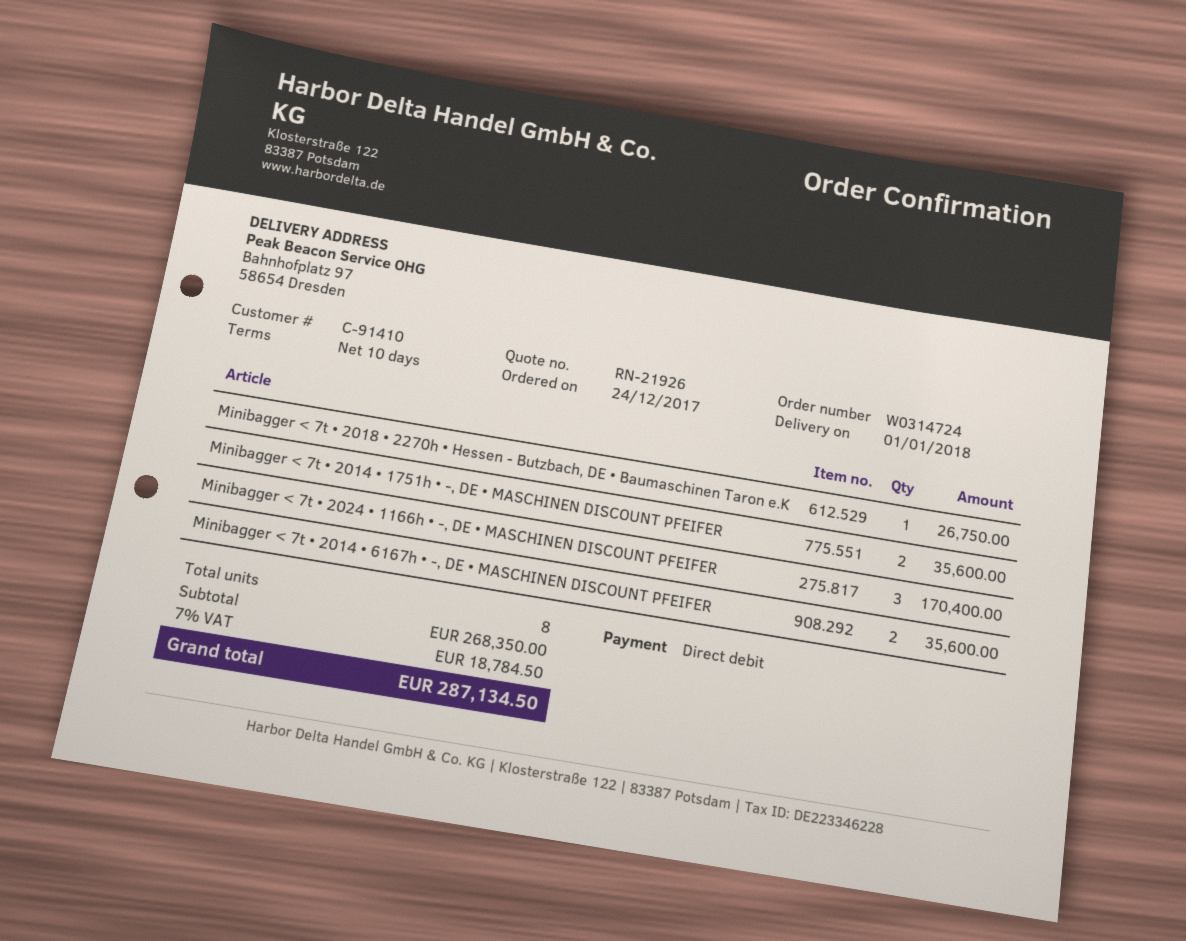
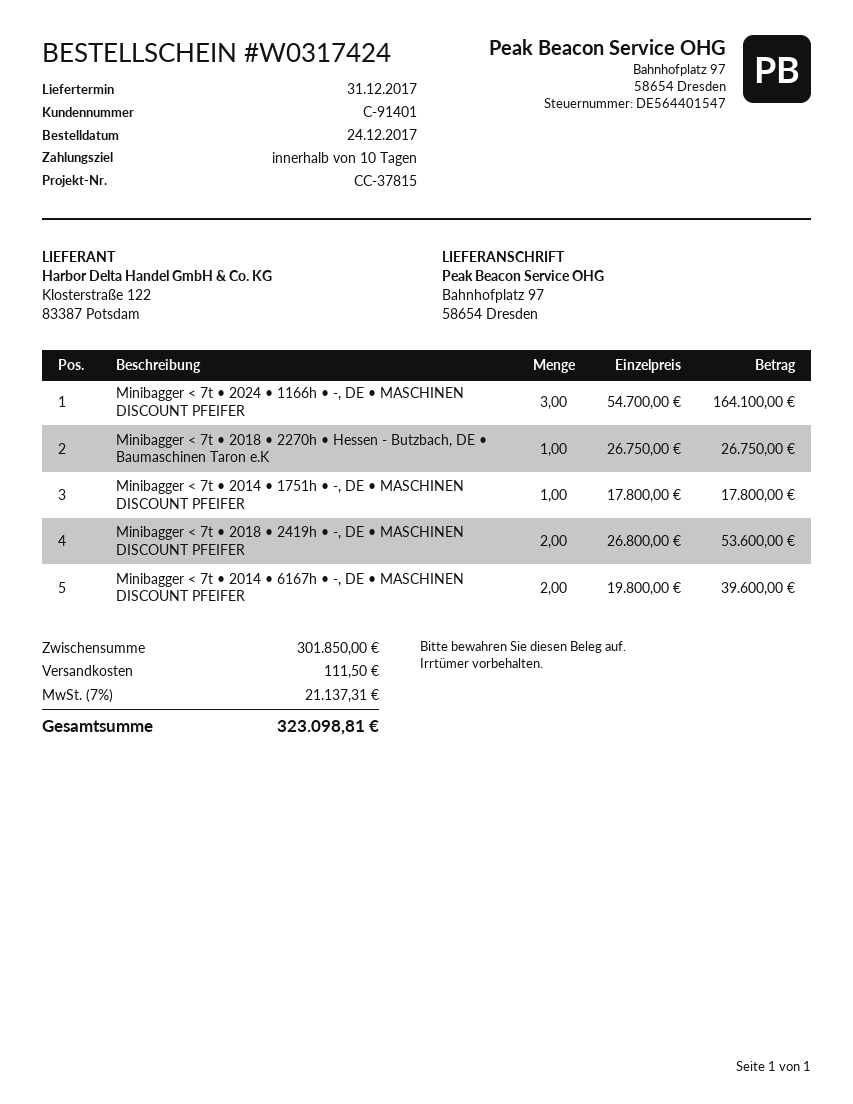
order number: W0314724 -> W0317424
delivery date: 2018-01-01 -> 2017-12-31
customer number: C-91410 -> C-91401
Minibagger < 7t • 2014 • 1751h • -, DE • MASCHINEN DISCOUNT PFEIFER: 2 for 35600.00 -> 1 for 17800.00
Minibagger < 7t • 2024 • 1166h • -, DE • MASCHINEN DISCOUNT PFEIFER: 3 for 170400.00 -> 3 for 164100.00
Minibagger < 7t • 2014 • 6167h • -, DE • MASCHINEN DISCOUNT PFEIFER: 2 for 35600.00 -> 2 for 39600.00
Minibagger < 7t • 2018 • 2419h • -, DE • MASCHINEN DISCOUNT PFEIFER: none -> 2 for 53600.00
subtotal: 268350.00 -> 301850.00
shipping: none -> 111.50
tax: 7% = 18784.50 -> 7% = 21137.31
total: 287134.50 -> 323098.81

